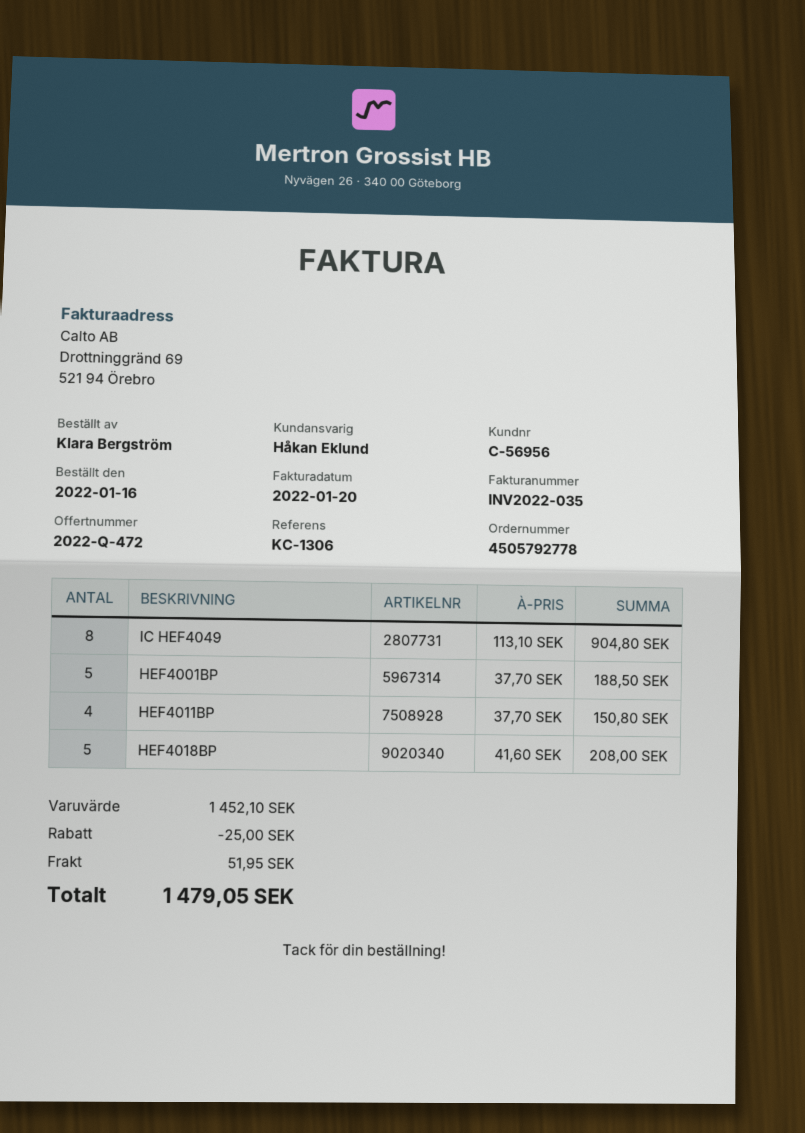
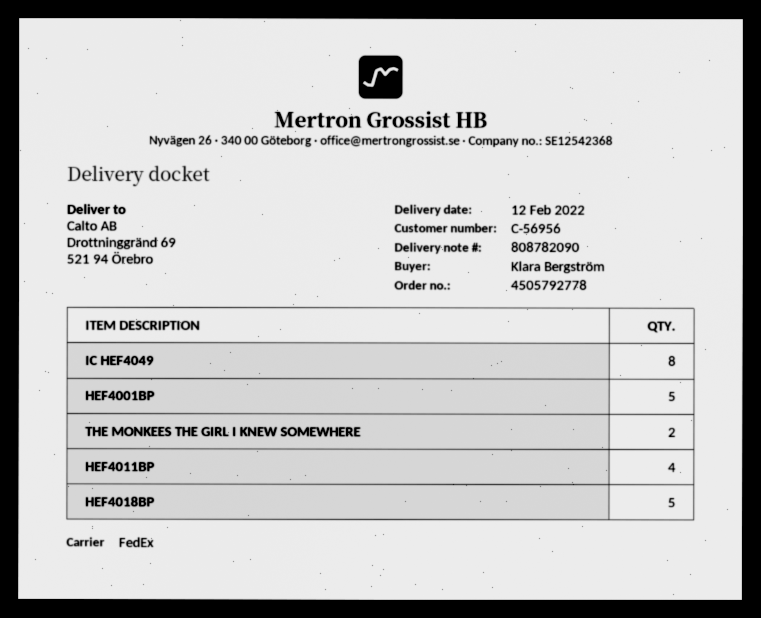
THE MONKEES THE GIRL I KNEW SOMEWHERE: none -> 2

